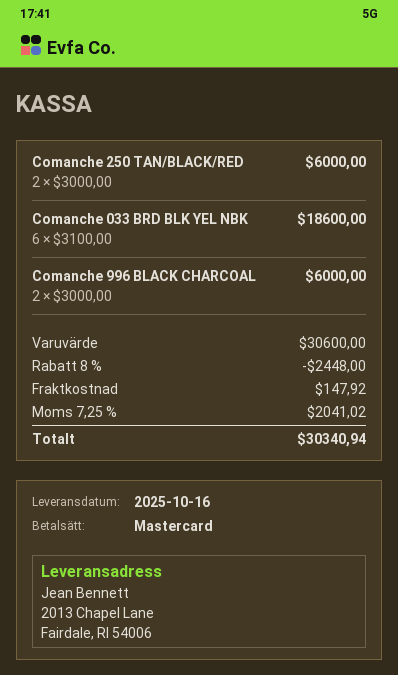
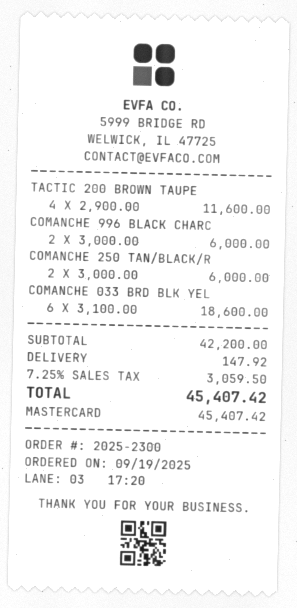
TACTIC 200 BROWN TAUPE: none -> 4 x 2900.00 = 11600.00
subtotal: 30600.00 -> 42200.00
discount: 8% = 2448.00 -> none
tax: 7.25% = 2041.02 -> 7.25% = 3059.50
total: 30340.94 -> 45407.42

